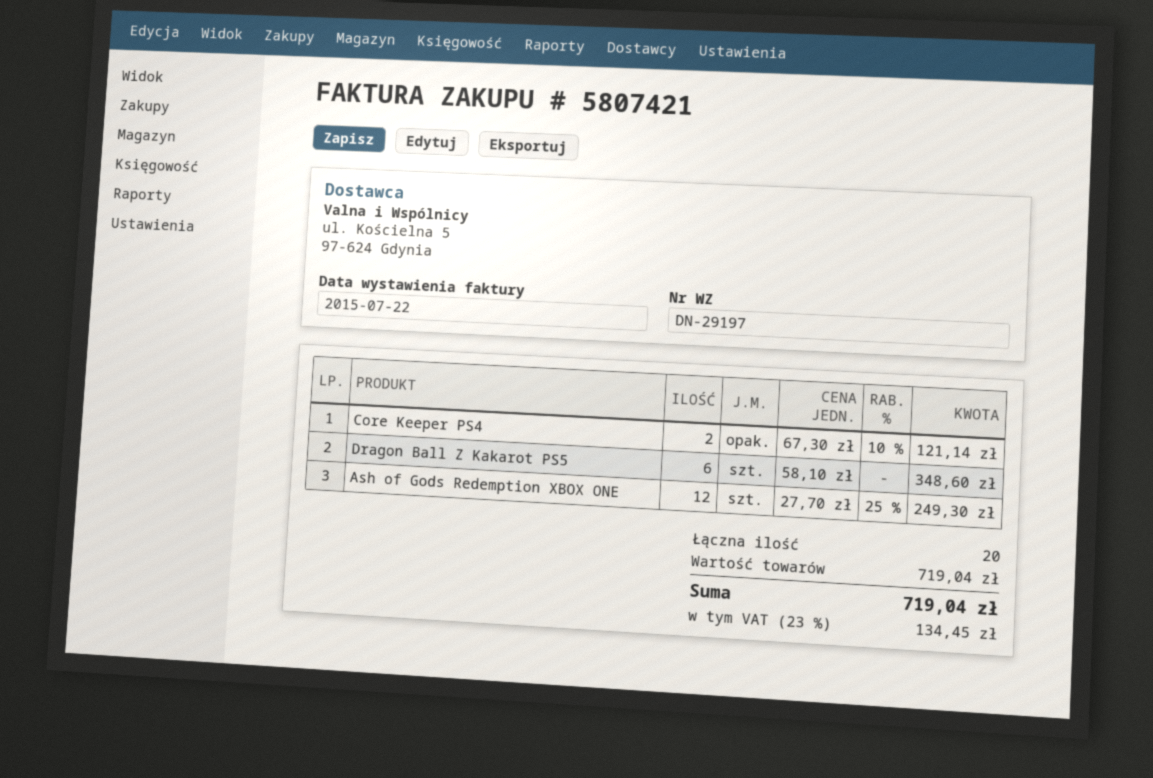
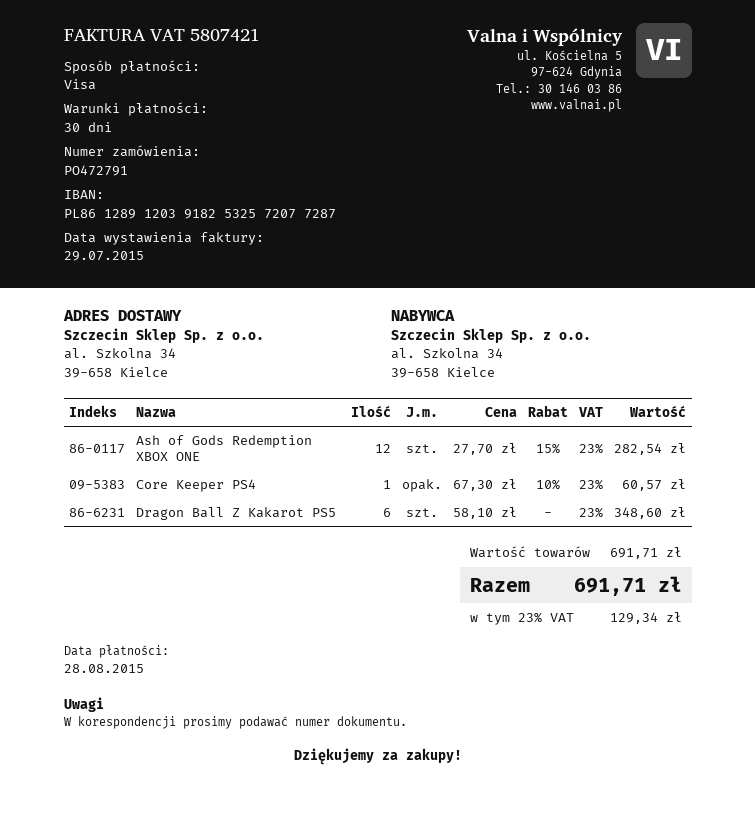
invoice date: 2015-07-22 -> 2015-07-29
Core Keeper PS4: 2 x 67.30 - 10% = 121.14 -> 1 x 67.30 - 10% = 60.57
Ash of Gods Redemption XBOX ONE: 12 x 27.70 - 25% = 249.30 -> 12 x 27.70 - 15% = 282.54
subtotal: 719.04 -> 691.71
tax: 23% = 134.45 -> 23% = 129.34
total: 719.04 -> 691.71

